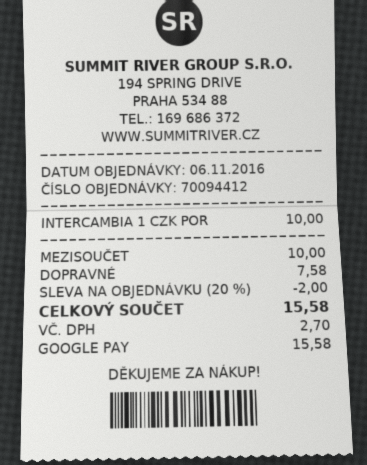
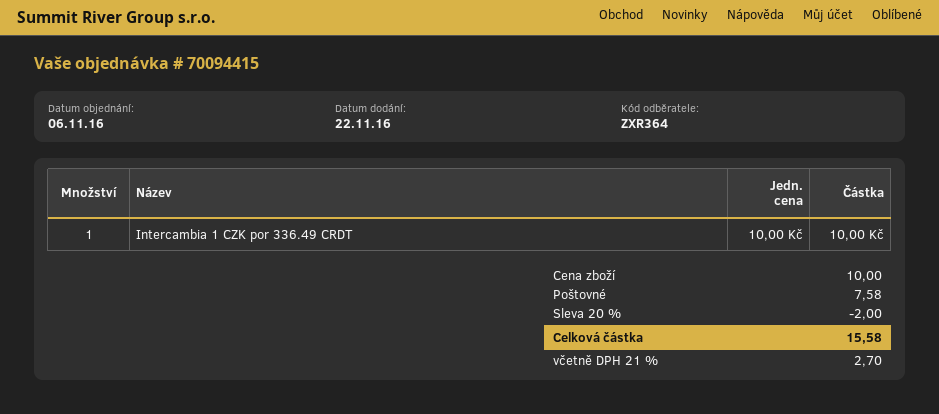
order number: 70094412 -> 70094415

